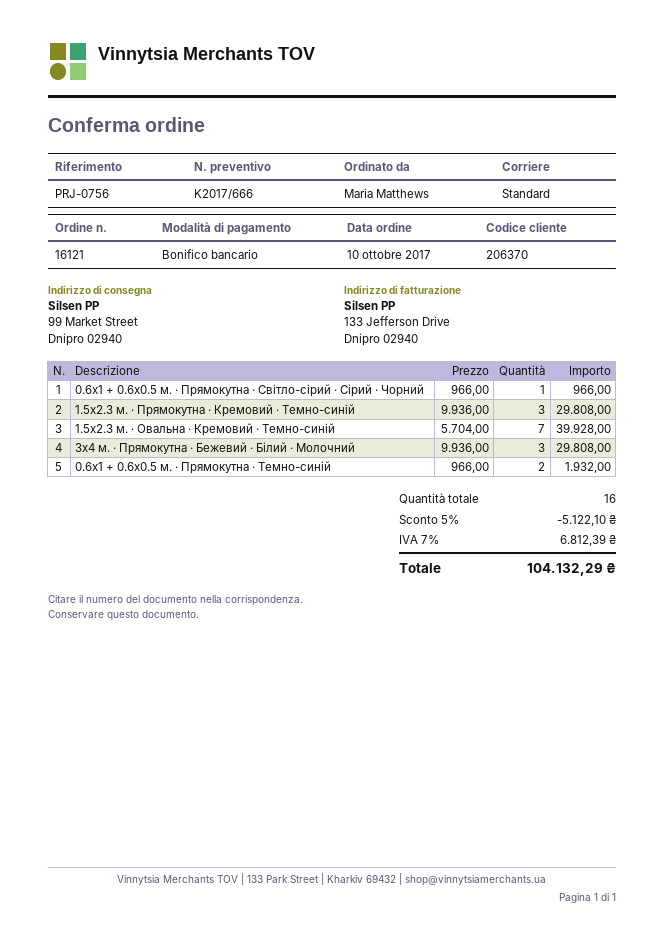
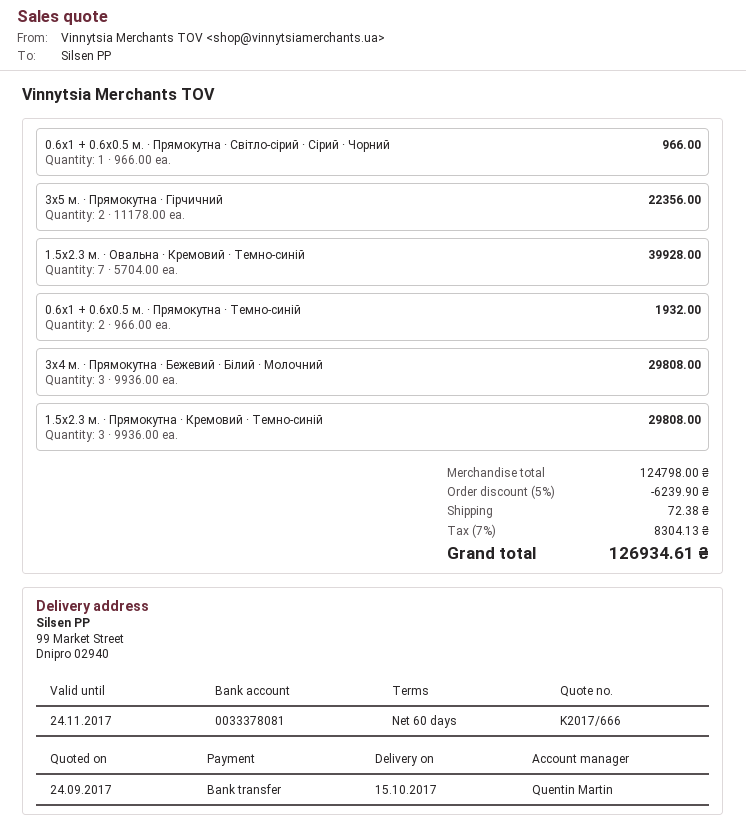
3x5 м. · Прямокутна · Гірчичний: none -> 2 x 11178.00 = 22356.00
discount: 5% = 5122.10 -> 5% = 6239.90
shipping: none -> 72.38
tax: 7% = 6812.39 -> 7% = 8304.13
total: 104132.29 -> 126934.61

